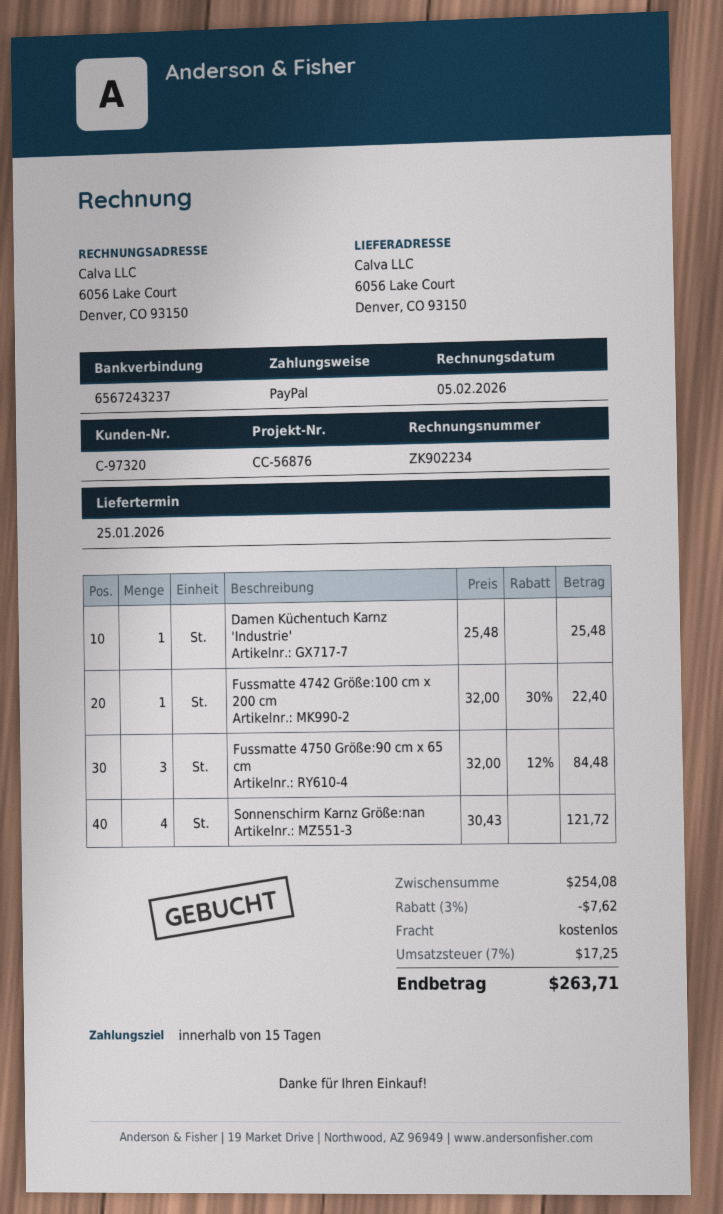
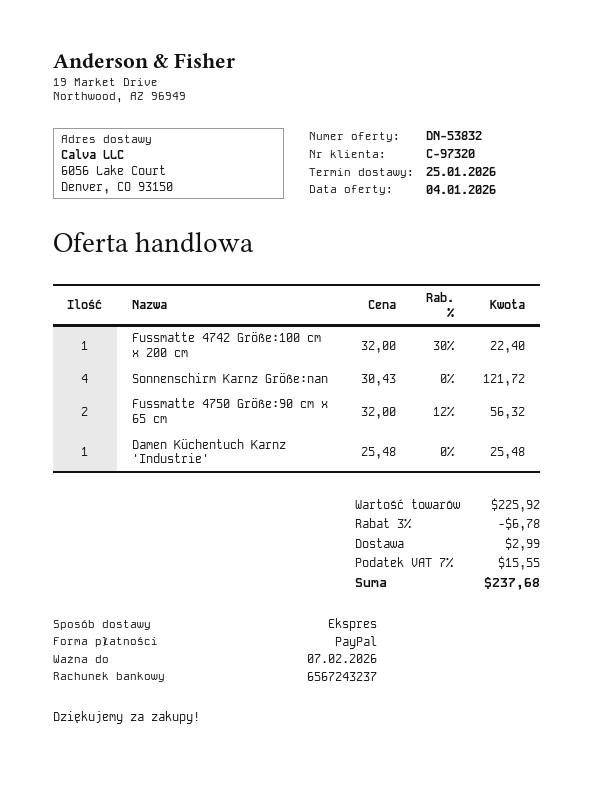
Fussmatte 4750 Größe:90 cm x 65 cm: 3 x 32.00 - 12% = 84.48 -> 2 x 32.00 - 12% = 56.32
subtotal: 254.08 -> 225.92
discount: 3% = 7.62 -> 3% = 6.78
shipping: 0.00 -> 2.99
tax: 7% = 17.25 -> 7% = 15.55
total: 263.71 -> 237.68

